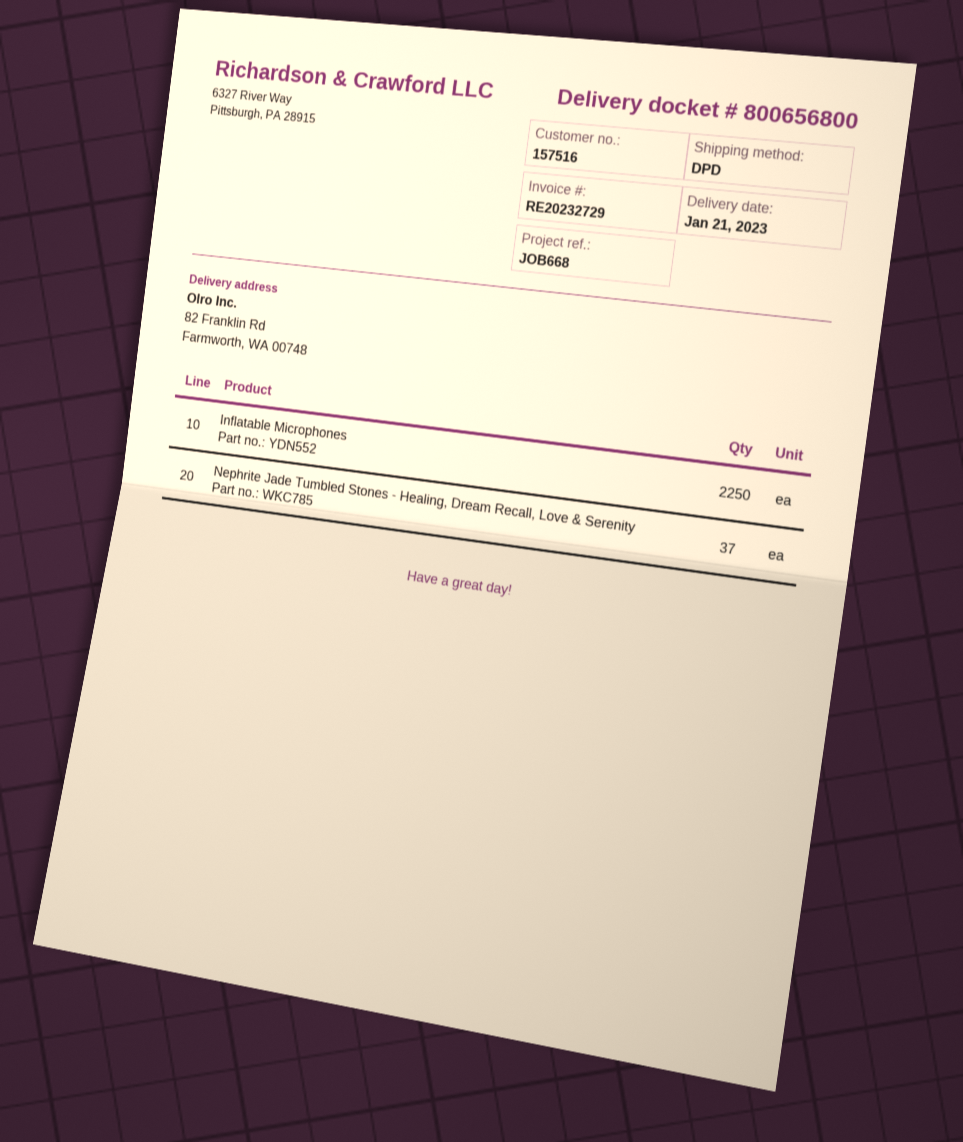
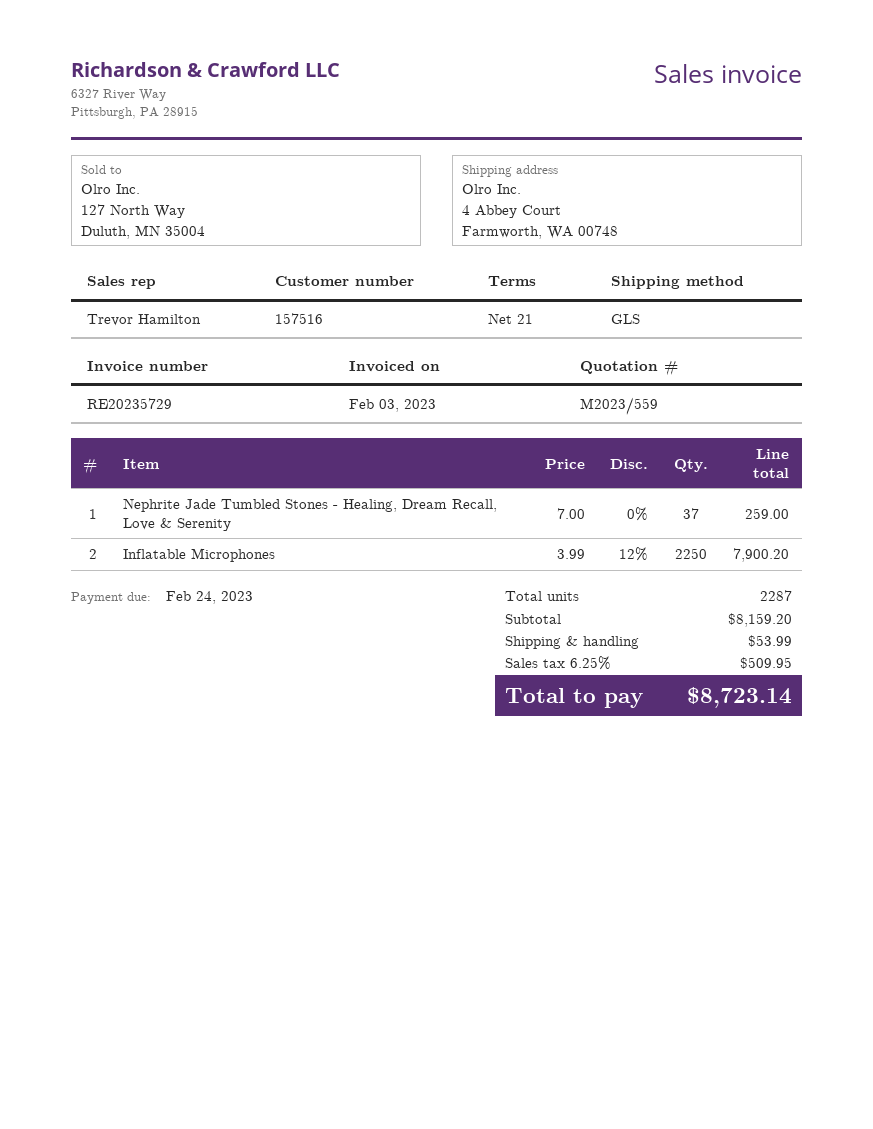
invoice number: RE20232729 -> RE20235729
shipping method: DPD -> GLS
ship to: 82 Franklin Rd, Farmworth, WA 00748 -> 4 Abbey Court, Farmworth, WA 00748

